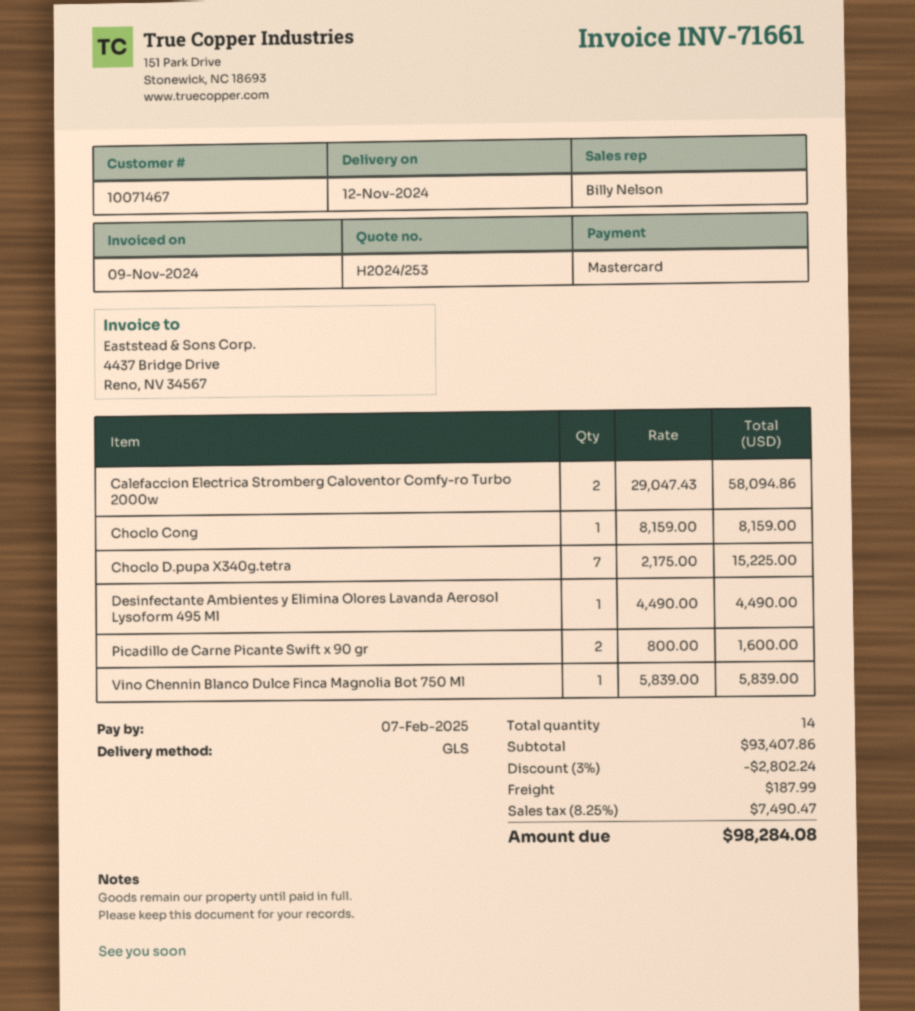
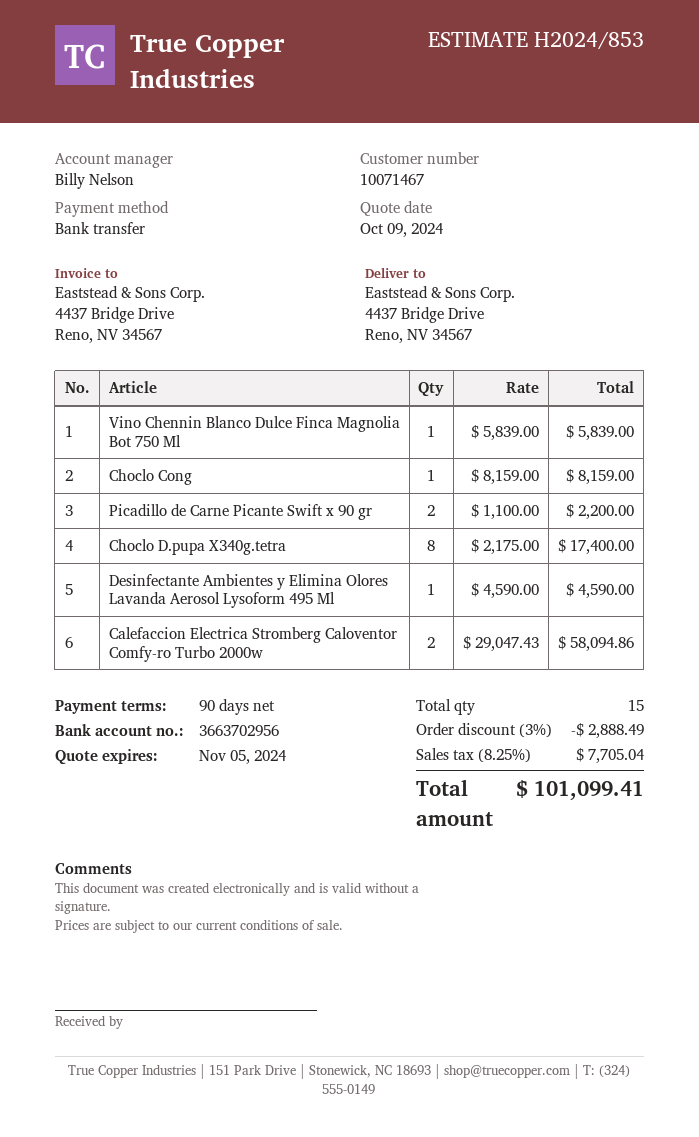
quote number: H2024/253 -> H2024/853
payment method: Mastercard -> bank transfer
Choclo D.pupa X340g.tetra: 7 x 2175.00 = 15225.00 -> 8 x 2175.00 = 17400.00
Desinfectante Ambientes y Elimina Olores Lavanda Aerosol Lysoform 495 Ml: 1 x 4490.00 = 4490.00 -> 1 x 4590.00 = 4590.00
Picadillo de Carne Picante Swift x 90 gr: 2 x 800.00 = 1600.00 -> 2 x 1100.00 = 2200.00
total quantity: 14 -> 15
discount: 3% = 2802.24 -> 3% = 2888.49
shipping: 187.99 -> none
tax: 8.25% = 7490.47 -> 8.25% = 7705.04
total: 98284.08 -> 101099.41

